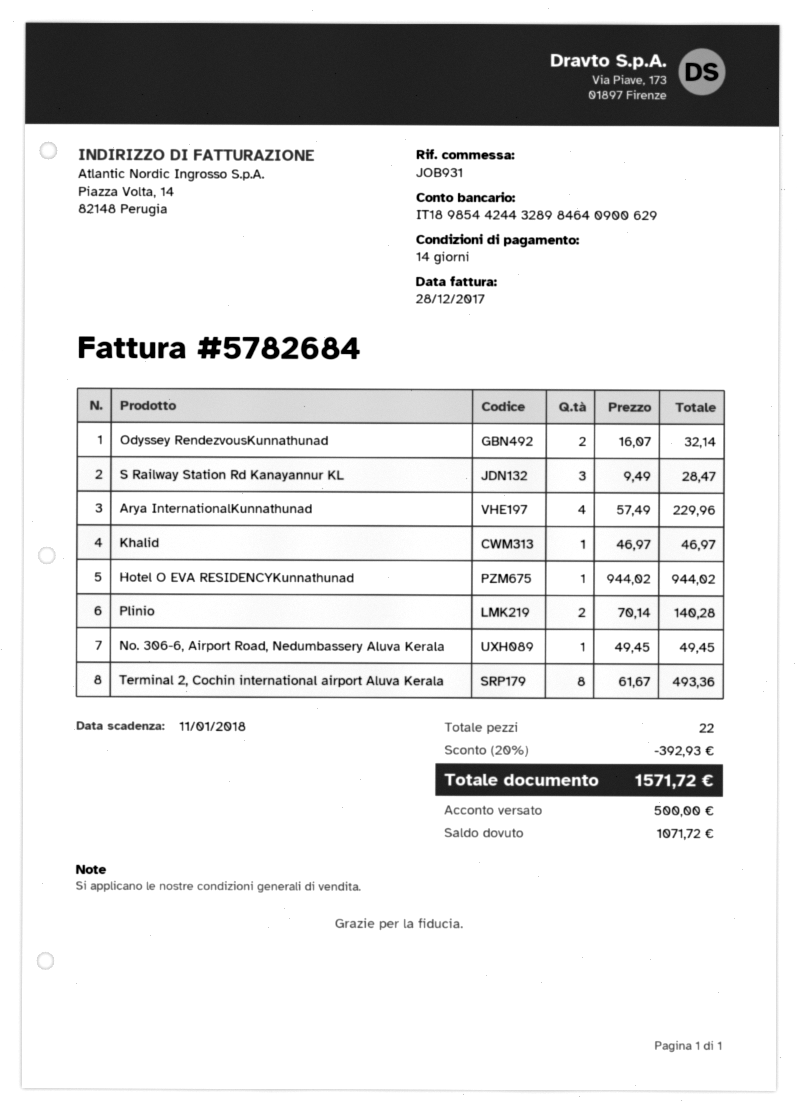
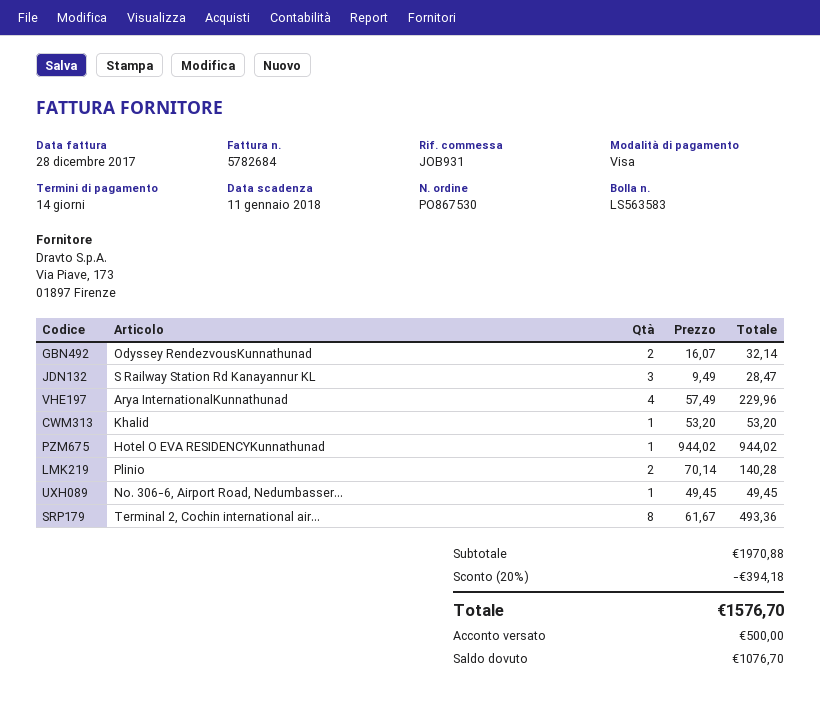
Khalid: 1 x 46.97 = 46.97 -> 1 x 53.20 = 53.20
discount: 20% = 392.93 -> 20% = 394.18
total: 1571.72 -> 1576.70
balance: 1071.72 -> 1076.70

